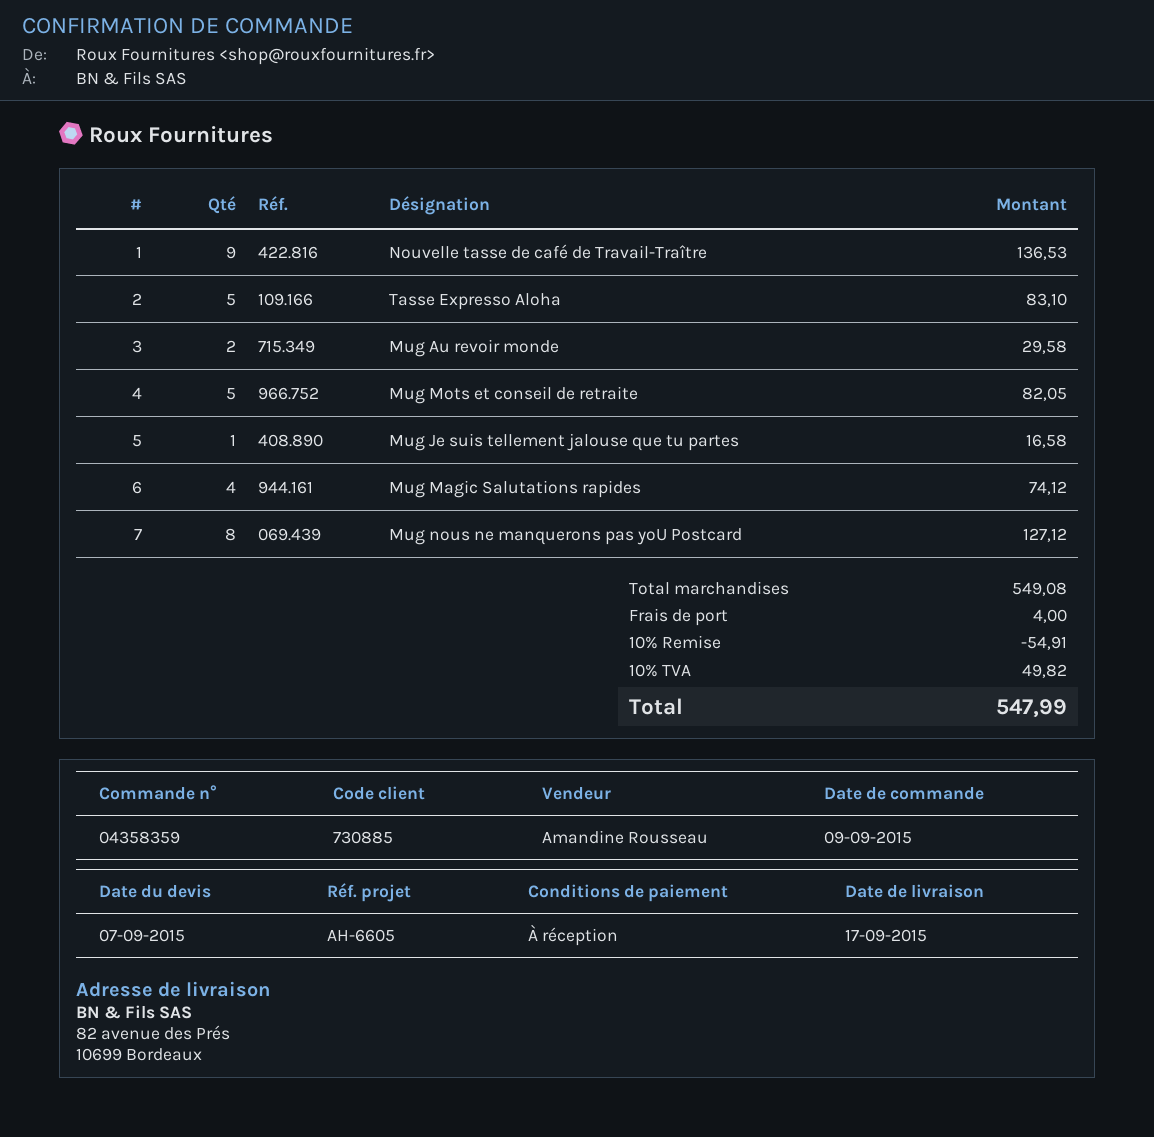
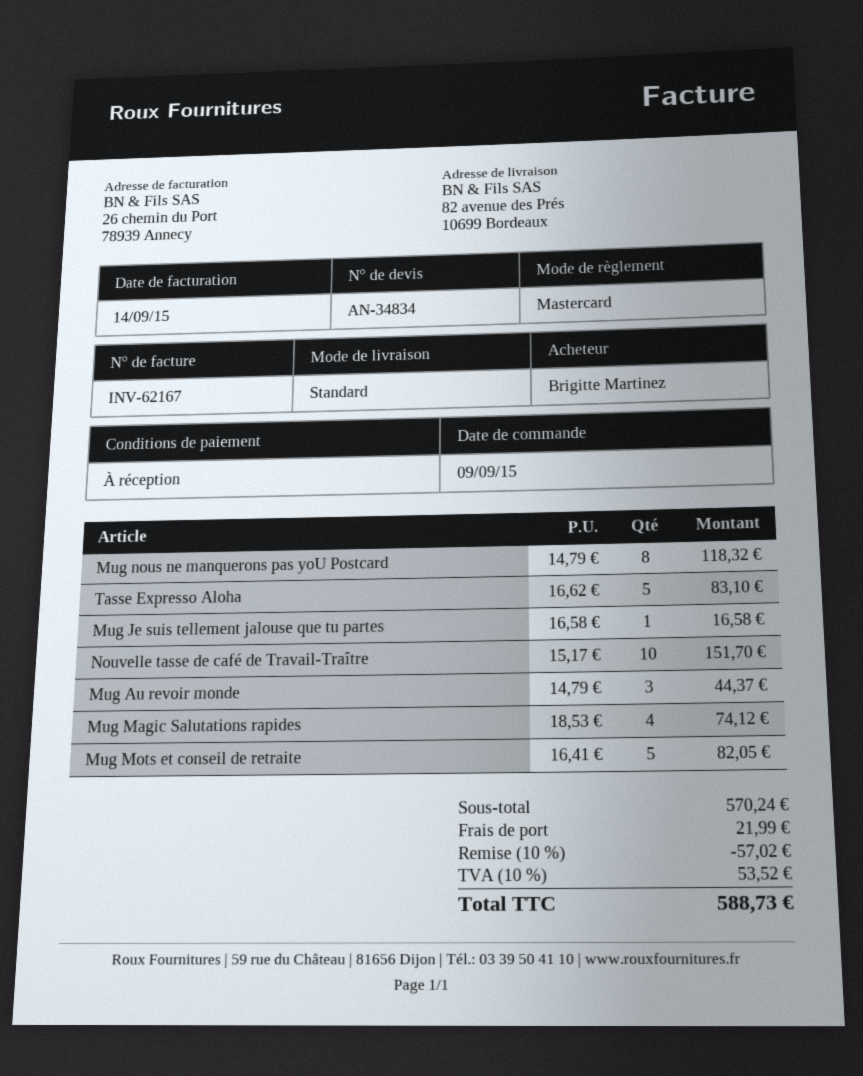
Nouvelle tasse de café de Travail-Traître: 9 for 136.53 -> 10 for 151.70
Mug Au revoir monde: 2 for 29.58 -> 3 for 44.37
Mug nous ne manquerons pas yoU Postcard: 8 for 127.12 -> 8 for 118.32
subtotal: 549.08 -> 570.24
discount: 10% = 54.91 -> 10% = 57.02
shipping: 4.00 -> 21.99
tax: 10% = 49.82 -> 10% = 53.52
total: 547.99 -> 588.73

